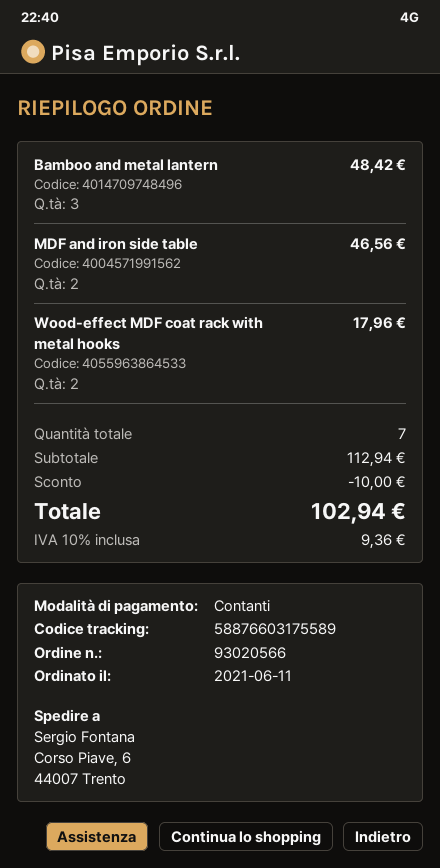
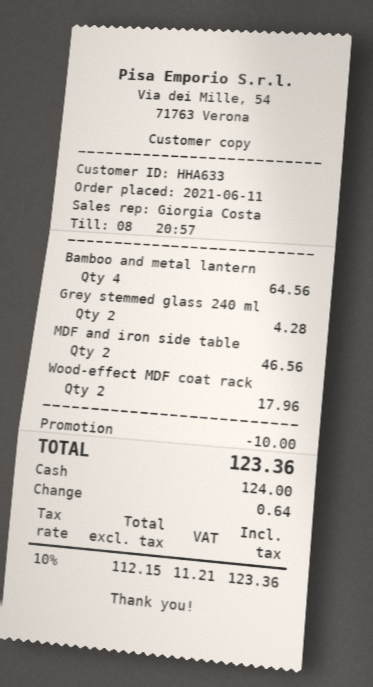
Bamboo and metal lantern: 3 for 48.42 -> 4 for 64.56
Grey stemmed glass 240 ml: none -> 2 for 4.28
tax: 10% = 9.36 -> 10% = 11.21
total: 102.94 -> 123.36

